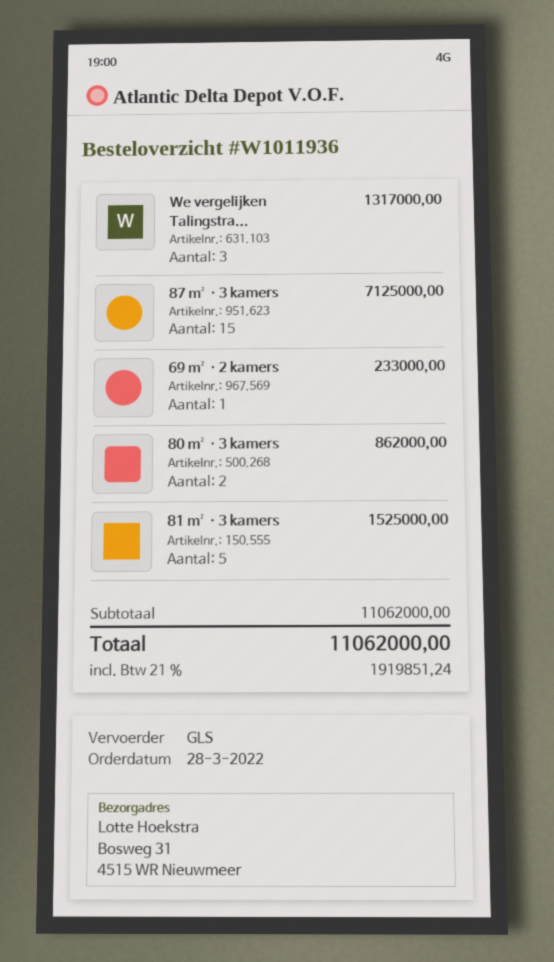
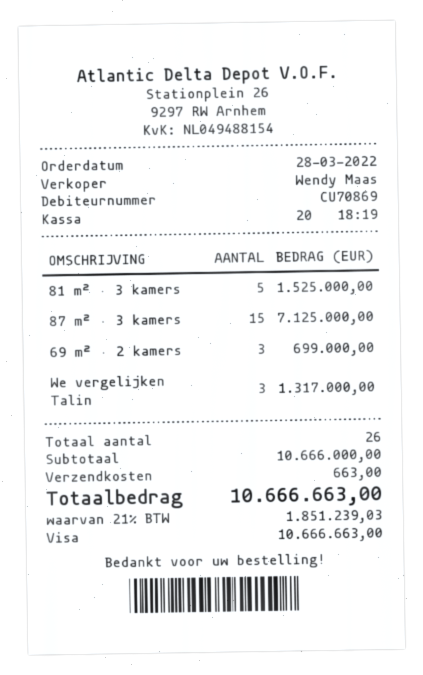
69 m² · 2 kamers: 1 for 233000.00 -> 3 for 699000.00
80 m² · 3 kamers: 2 for 862000.00 -> none
subtotal: 11062000.00 -> 10666000.00
shipping: none -> 663.00
tax: 21% = 1919851.24 -> 21% = 1851239.03
total: 11062000.00 -> 10666663.00

